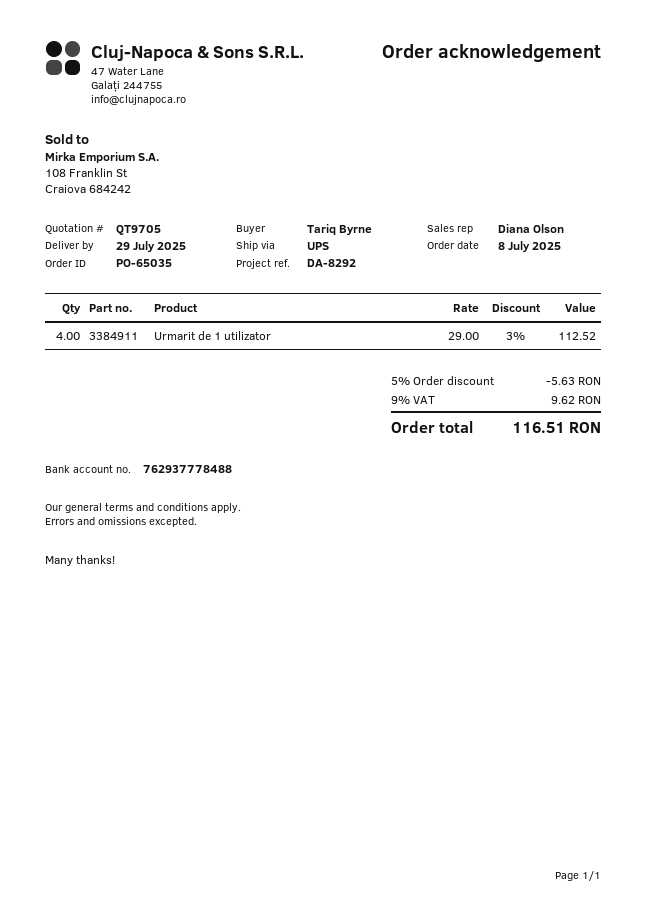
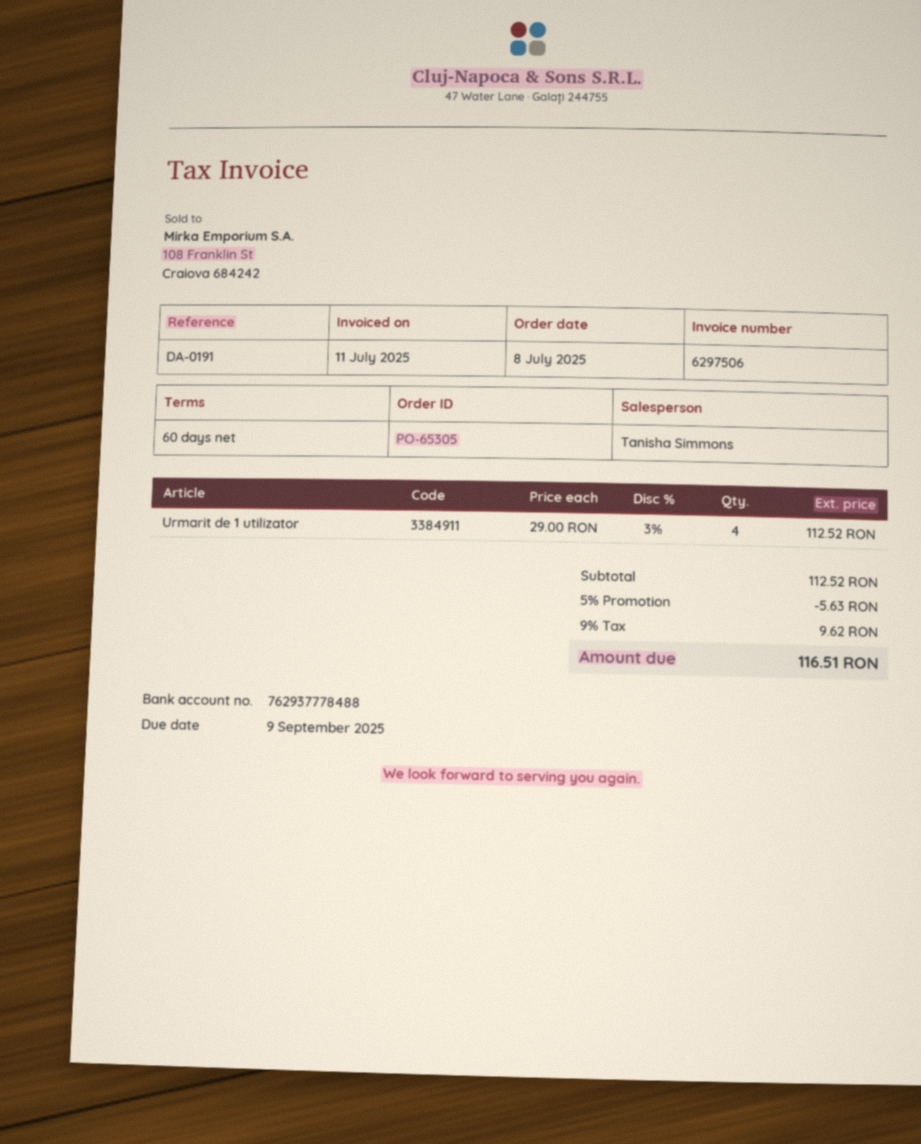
order number: PO-65035 -> PO-65305
reference: DA-8292 -> DA-0191
sales rep: Diana Olson -> Tanisha Simmons

